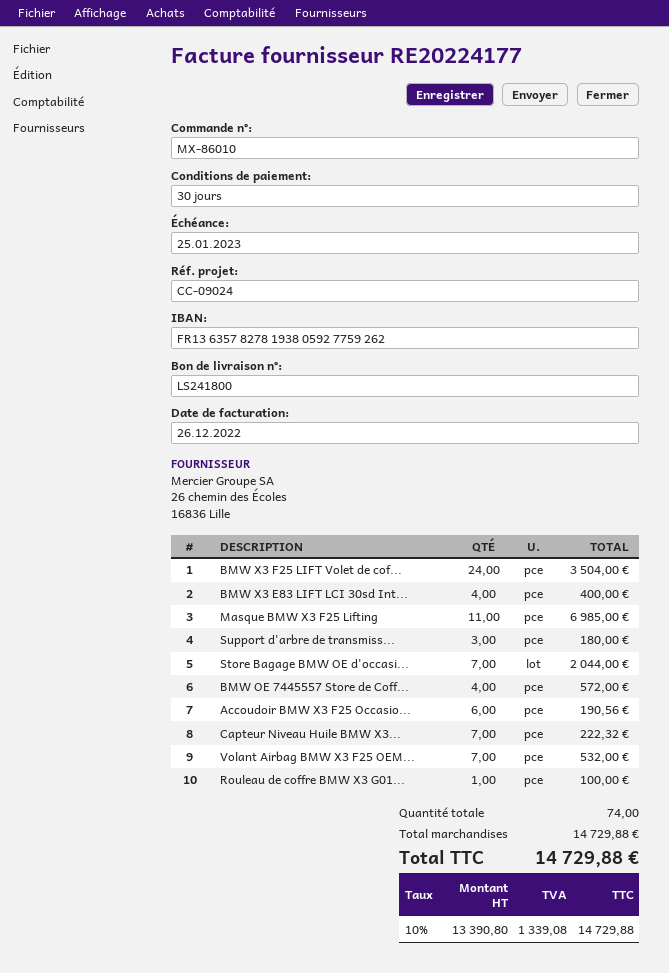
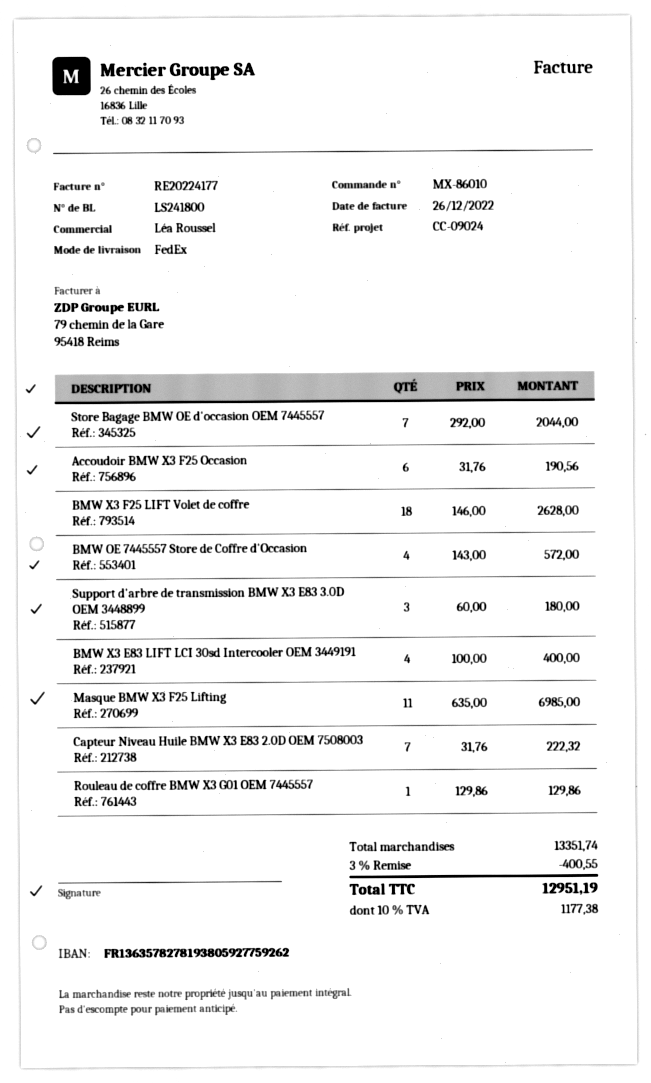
BMW X3 F25 LIFT Volet de cof...: 24 for 3504.00 -> 18 for 2628.00
Volant Airbag BMW X3 F25 OEM...: 7 for 532.00 -> none
Rouleau de coffre BMW X3 G01...: 1 for 100.00 -> 1 for 129.86
subtotal: 14729.88 -> 13351.74
discount: none -> 3% = 400.55
tax: 10% = 1339.08 -> 10% = 1177.38
total: 14729.88 -> 12951.19

